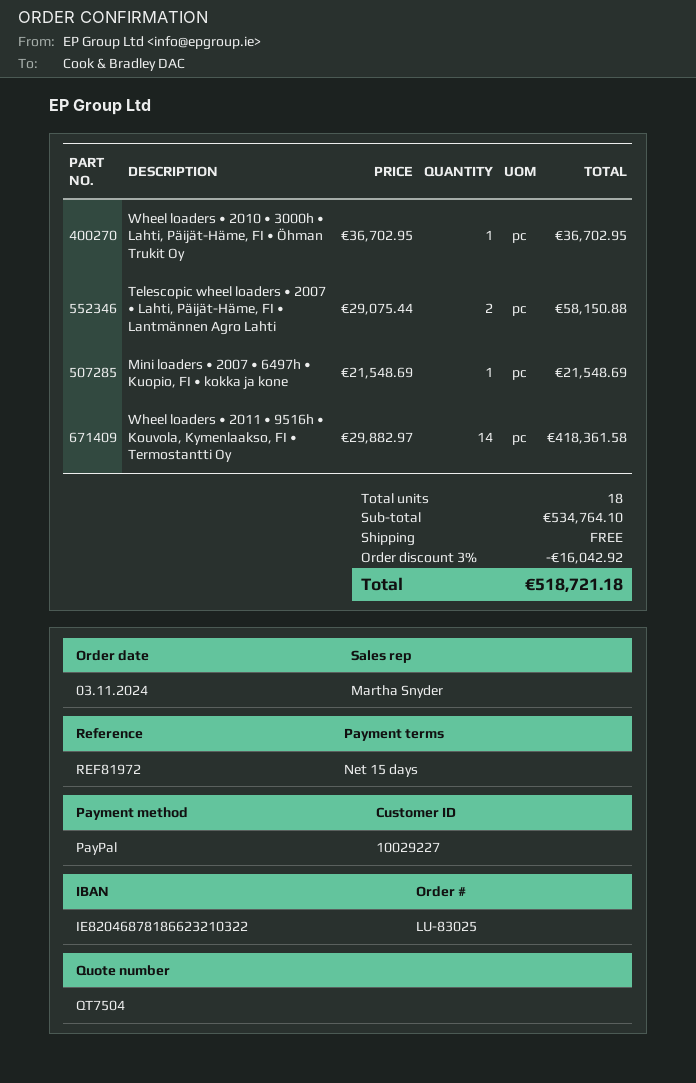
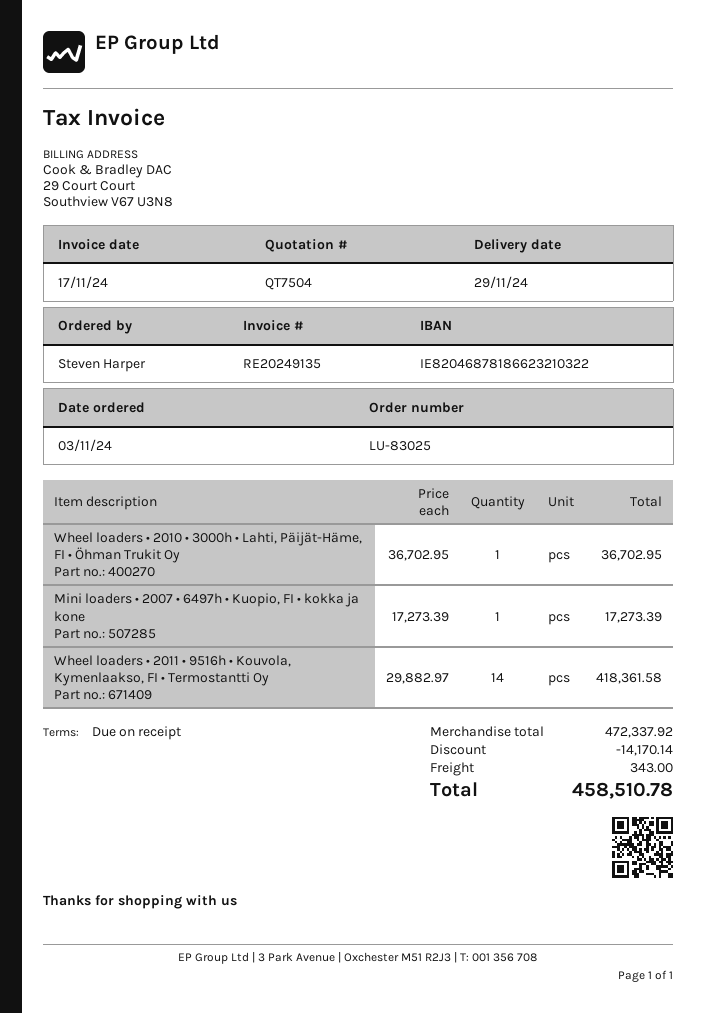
payment terms: 15 days -> on receipt
Telescopic wheel loaders • 2007 • Lahti, Päijät-Häme, FI • Lantmännen Agro Lahti: 2 x 29075.44 = 58150.88 -> none
Mini loaders • 2007 • 6497h • Kuopio, FI • kokka ja kone: 1 x 21548.69 = 21548.69 -> 1 x 17273.39 = 17273.39
subtotal: 534764.10 -> 472337.92
discount: 16042.92 -> 14170.14
shipping: 0.00 -> 343.00
total: 518721.18 -> 458510.78

